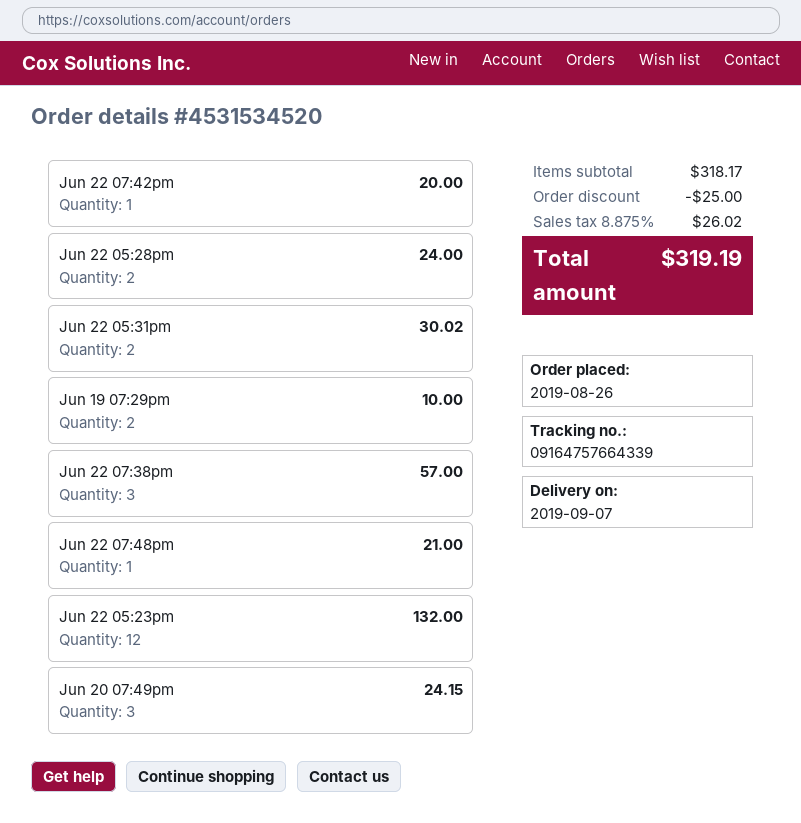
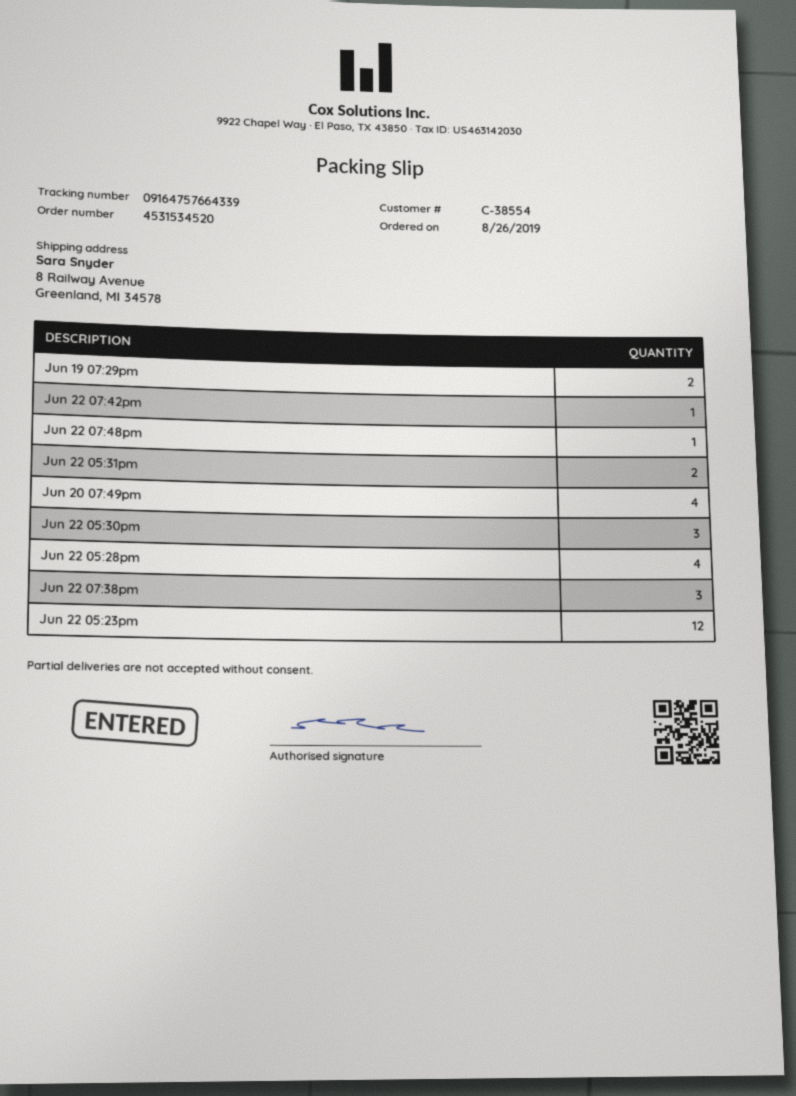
Jun 22 05:28pm: 2 -> 4
Jun 20 07:49pm: 3 -> 4
Jun 22 05:30pm: none -> 3

